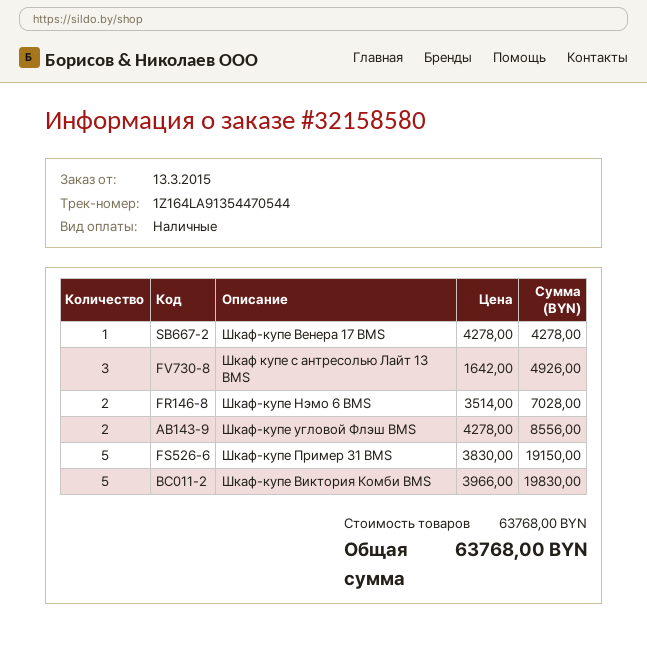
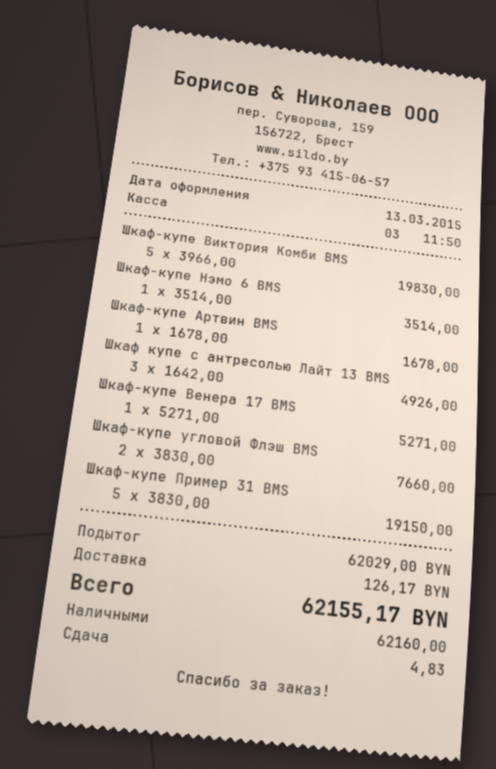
Шкаф-купе Венера 17 BMS: 1 x 4278.00 = 4278.00 -> 1 x 5271.00 = 5271.00
Шкаф-купе Нэмо 6 BMS: 2 x 3514.00 = 7028.00 -> 1 x 3514.00 = 3514.00
Шкаф-купе угловой Флэш BMS: 2 x 4278.00 = 8556.00 -> 2 x 3830.00 = 7660.00
Шкаф-купе Артвин BMS: none -> 1 x 1678.00 = 1678.00
subtotal: 63768.00 -> 62029.00
shipping: none -> 126.17
total: 63768.00 -> 62155.17

